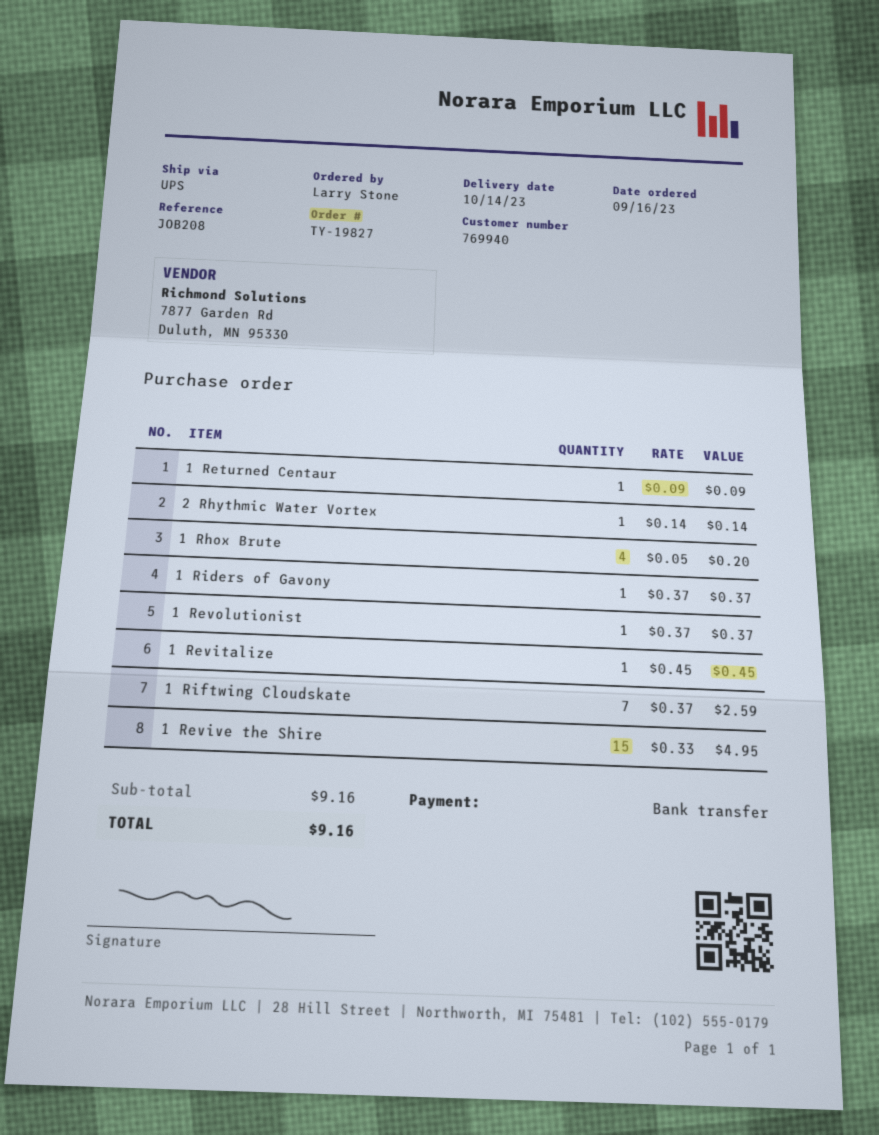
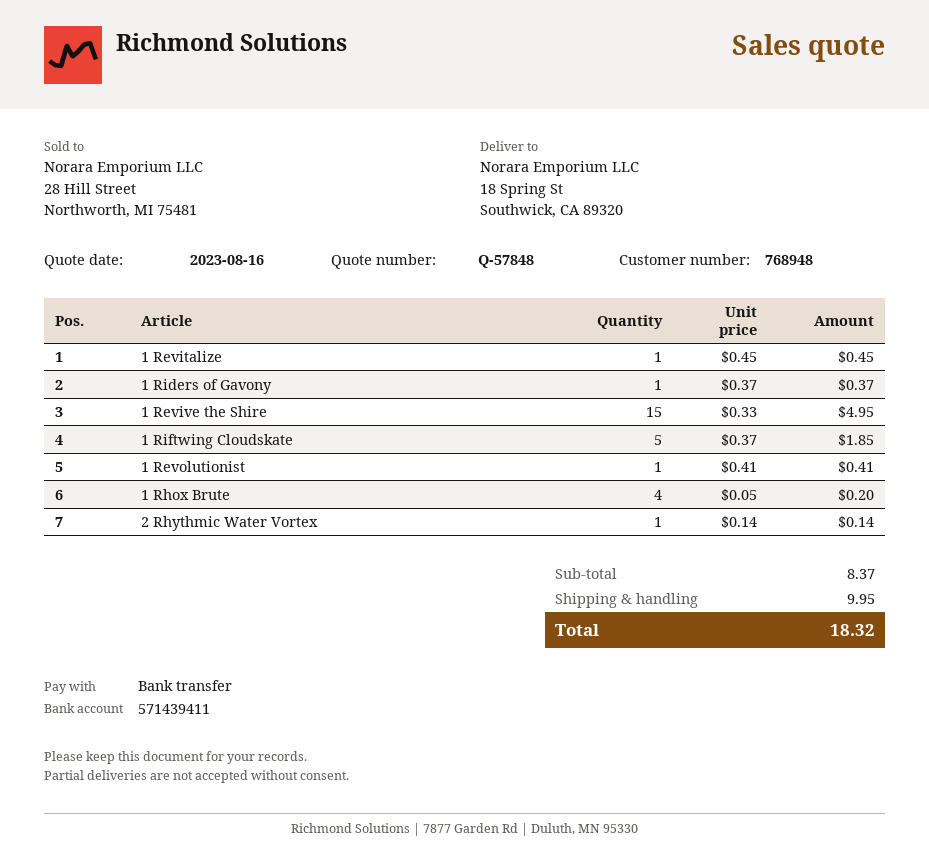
customer number: 769940 -> 768948
1 Returned Centaur: 1 x 0.09 = 0.09 -> none
1 Revolutionist: 1 x 0.37 = 0.37 -> 1 x 0.41 = 0.41
1 Riftwing Cloudskate: 7 x 0.37 = 2.59 -> 5 x 0.37 = 1.85
subtotal: 9.16 -> 8.37
shipping: none -> 9.95
total: 9.16 -> 18.32

